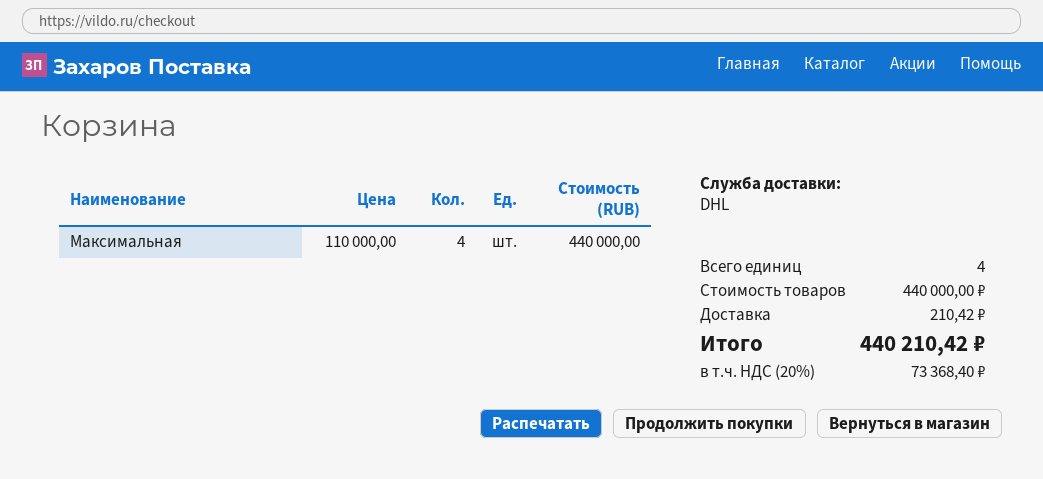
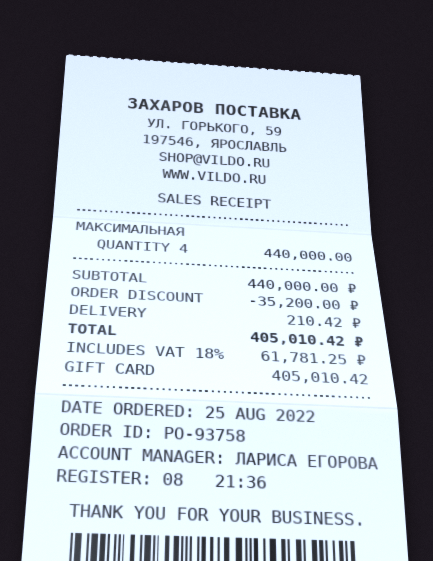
discount: none -> 35200.00
tax: 20% = 73368.40 -> 18% = 61781.25
total: 440210.42 -> 405010.42

